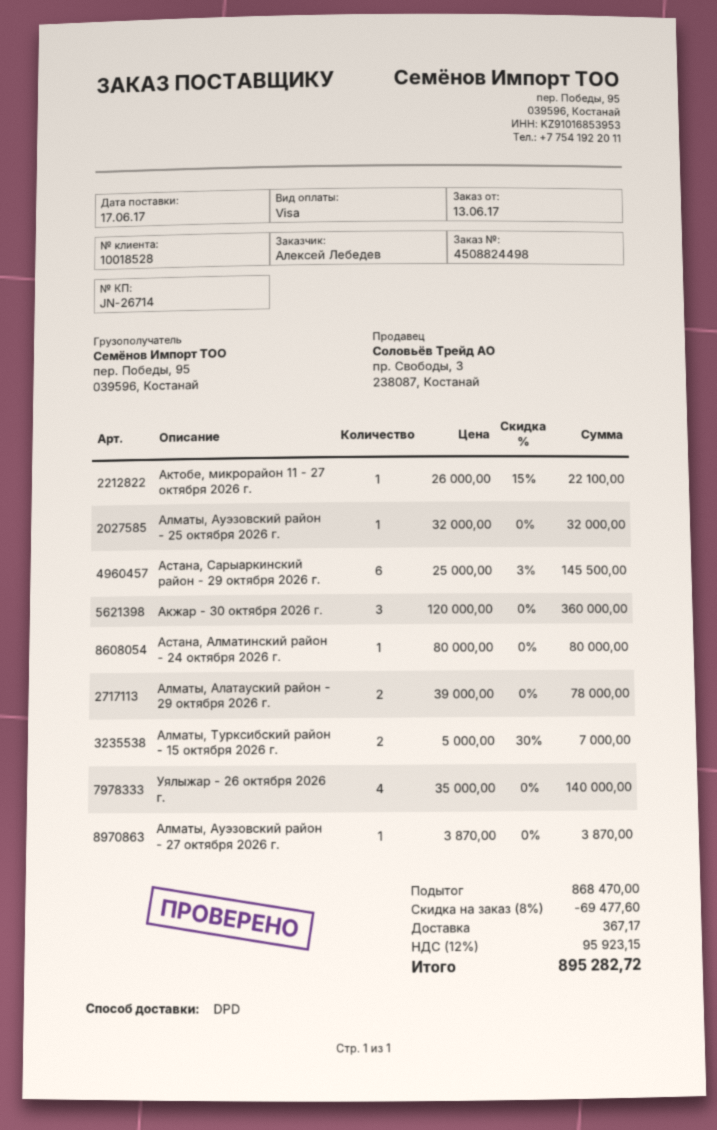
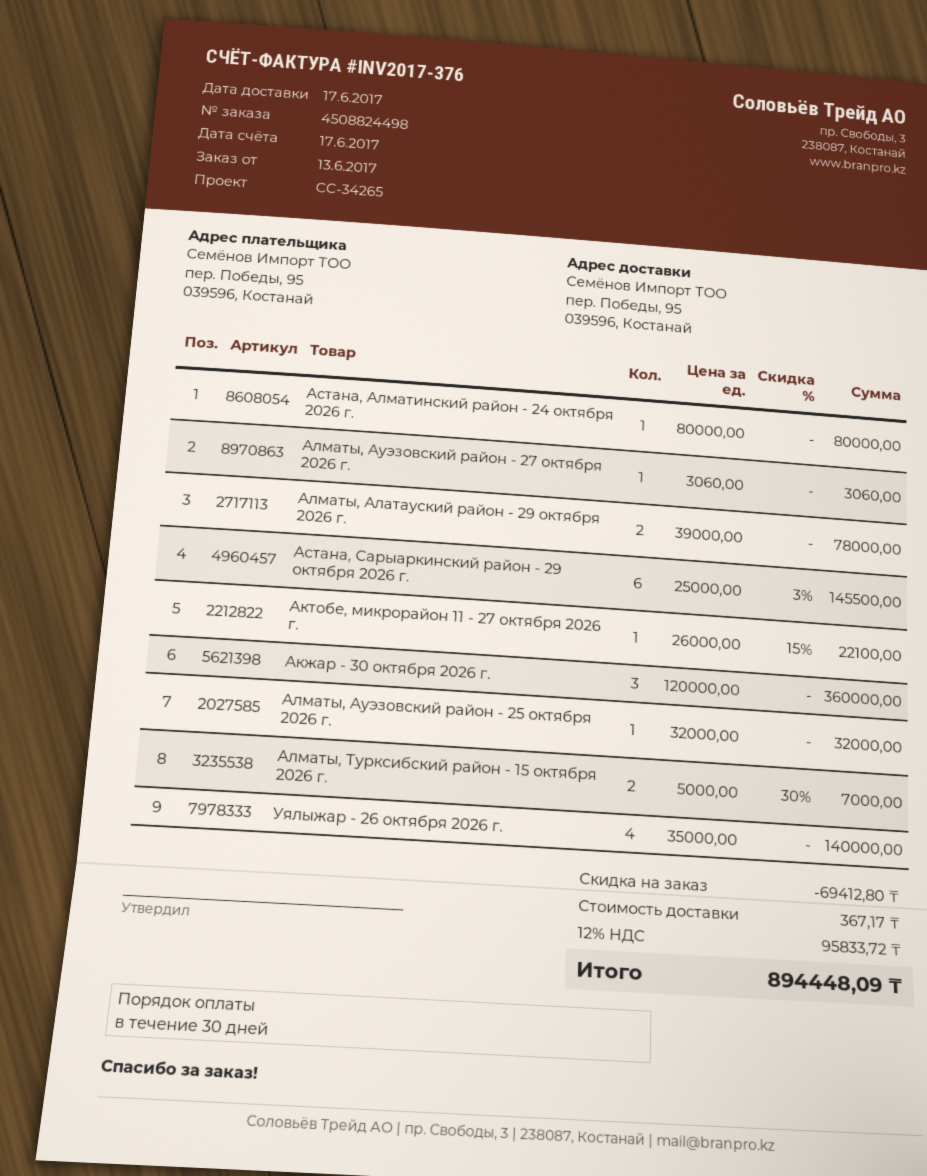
Алматы, Ауэзовский район - 27 октября 2026 г.: 1 x 3870.00 = 3870.00 -> 1 x 3060.00 = 3060.00
discount: 69477.60 -> 69412.80
tax: 12% = 95923.15 -> 12% = 95833.72
total: 895282.72 -> 894448.09

